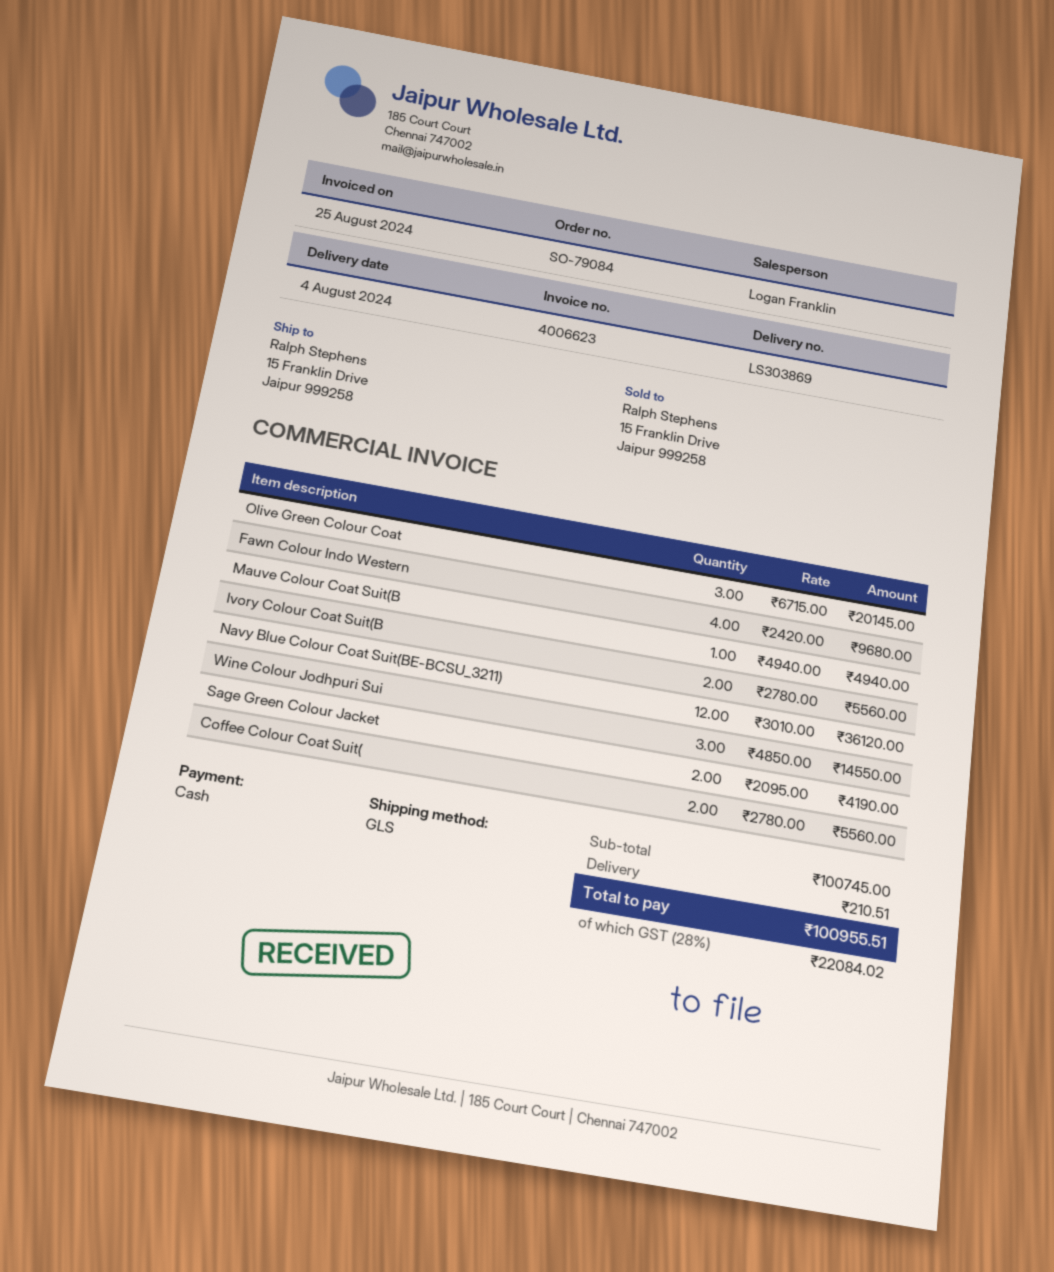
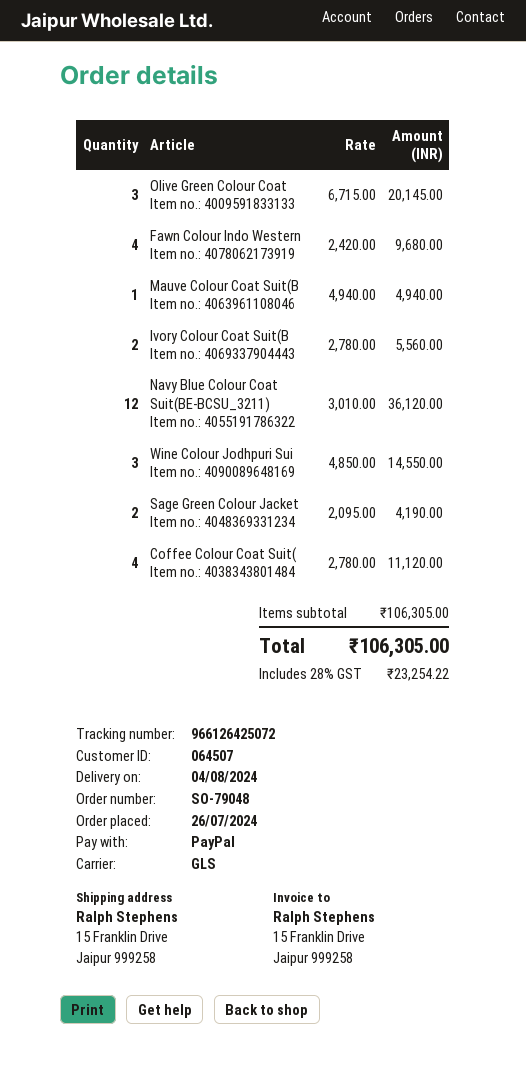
order number: SO-79084 -> SO-79048
payment method: cash -> PayPal
Coffee Colour Coat Suit(: 2 x 2780.00 = 5560.00 -> 4 x 2780.00 = 11120.00
subtotal: 100745.00 -> 106305.00
shipping: 210.51 -> none
tax: 28% = 22084.02 -> 28% = 23254.22
total: 100955.51 -> 106305.00

